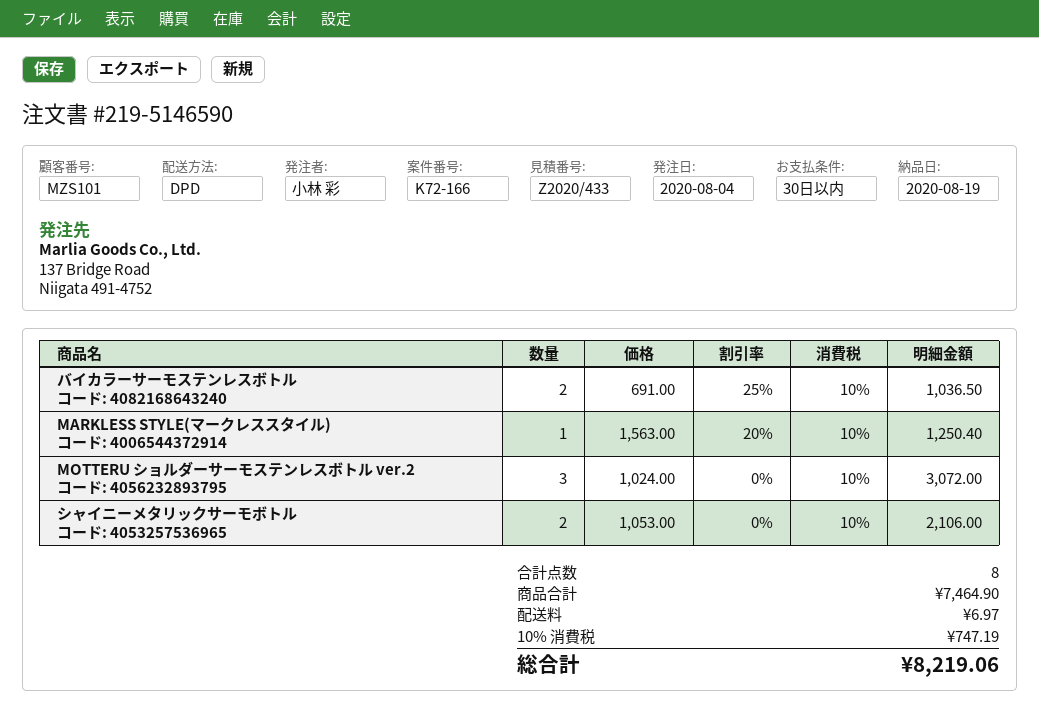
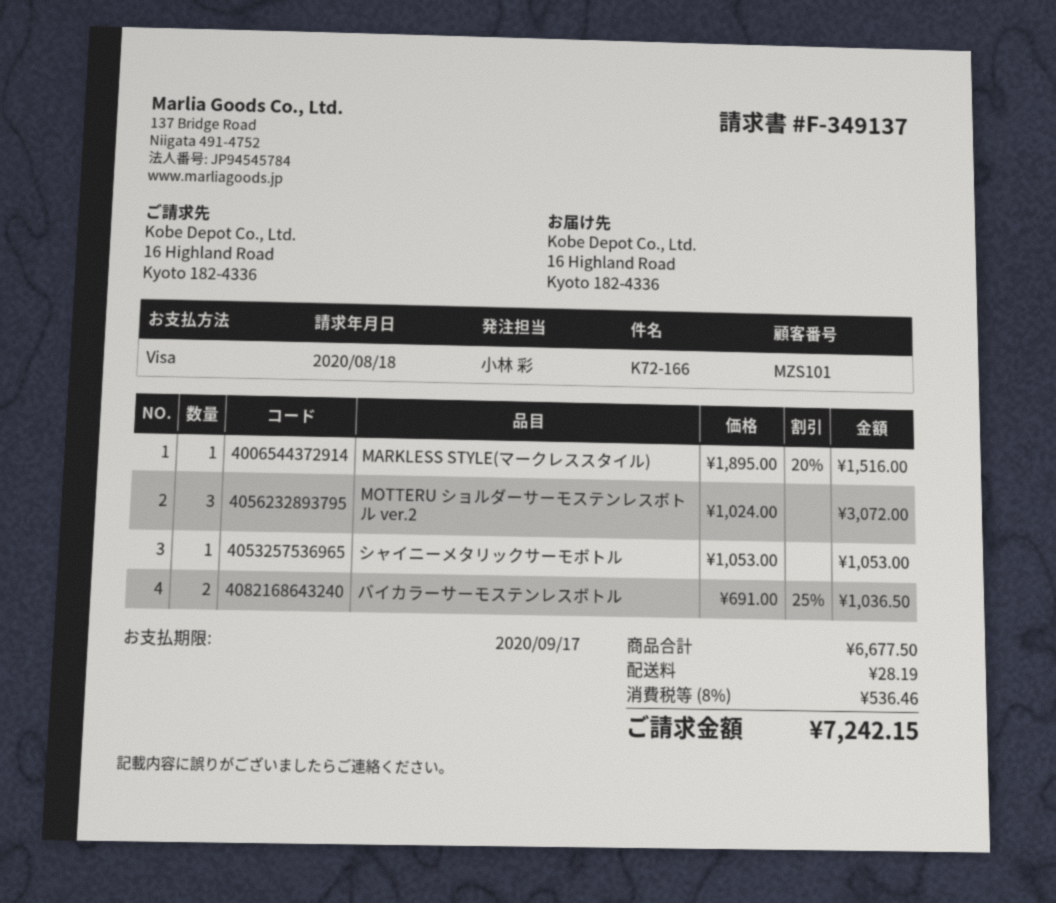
MARKLESS STYLE(マークレススタイル): 1 x 1563.00 - 20% = 1250.40 -> 1 x 1895.00 - 20% = 1516.00
シャイニーメタリックサーモボトル: 2 x 1053.00 = 2106.00 -> 1 x 1053.00 = 1053.00
subtotal: 7464.90 -> 6677.50
shipping: 6.97 -> 28.19
tax: 10% = 747.19 -> 8% = 536.46
total: 8219.06 -> 7242.15

